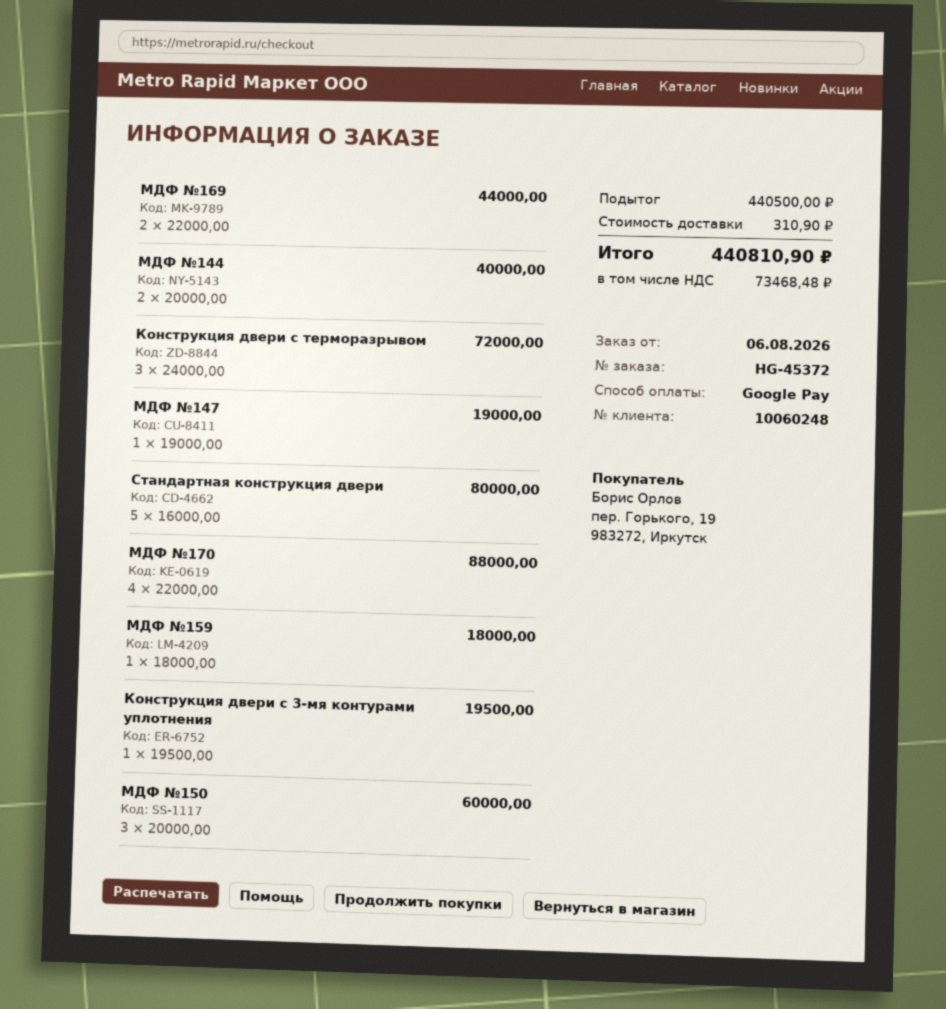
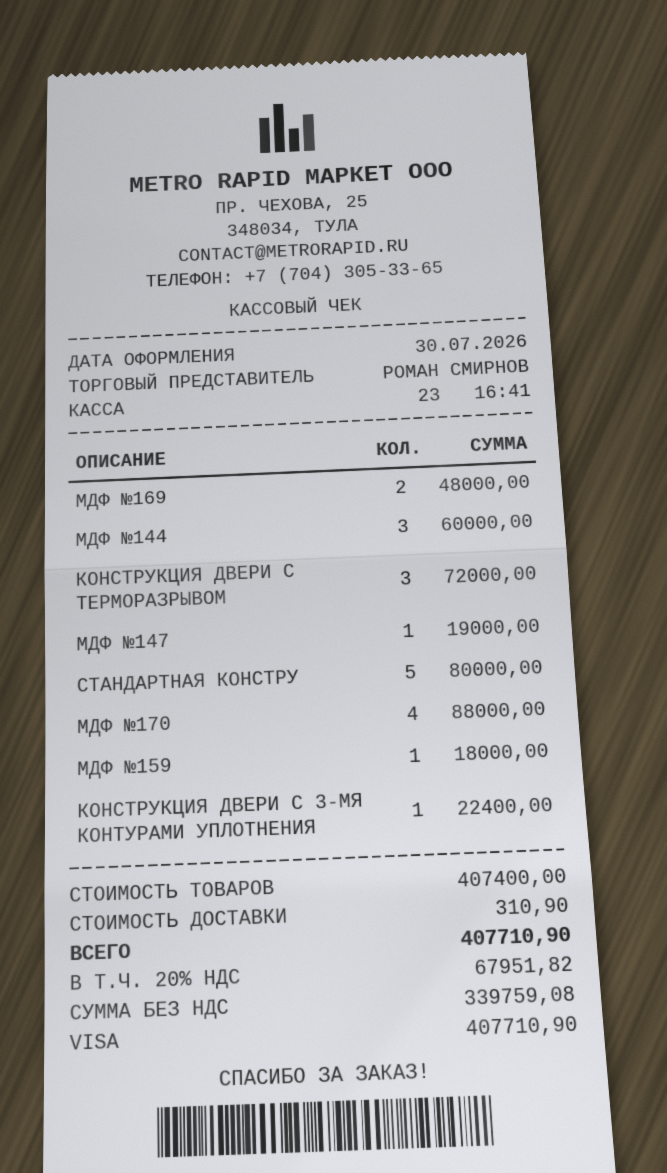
order date: 2026-08-06 -> 2026-07-30
payment method: Google Pay -> Visa
МДФ №169: 2 for 44000.00 -> 2 for 48000.00
МДФ №144: 2 for 40000.00 -> 3 for 60000.00
Конструкция двери с 3-мя контурами уплотнения: 1 for 19500.00 -> 1 for 22400.00
МДФ №150: 3 for 60000.00 -> none
subtotal: 440500.00 -> 407400.00
tax: 73468.48 -> 67951.82
total: 440810.90 -> 407710.90

